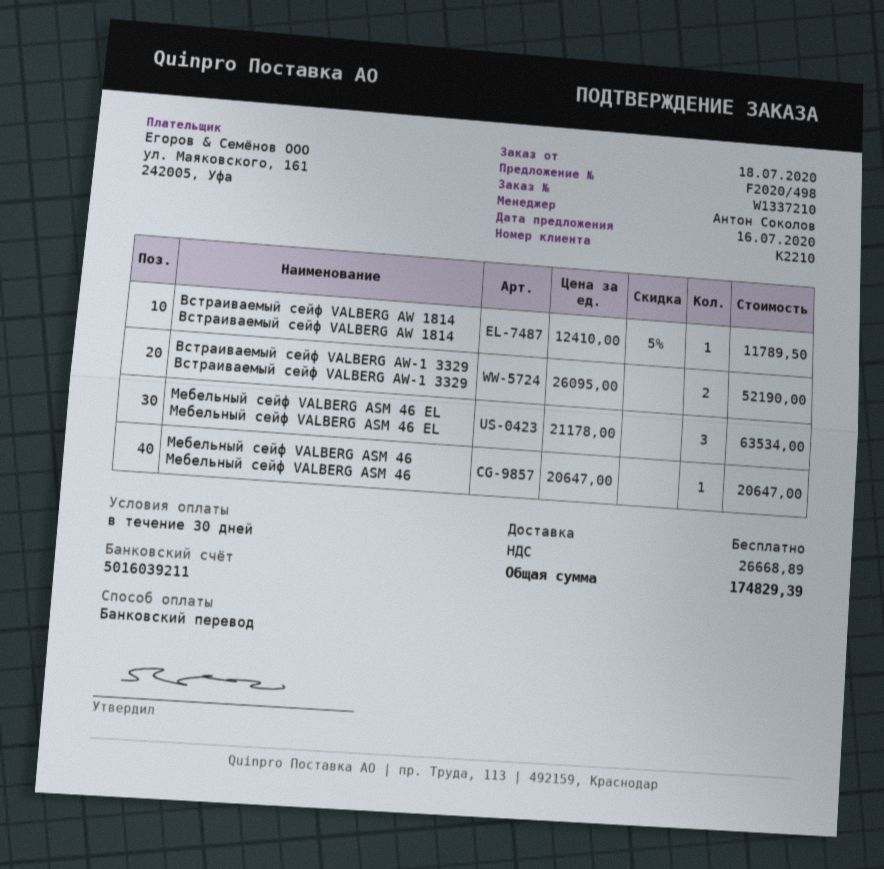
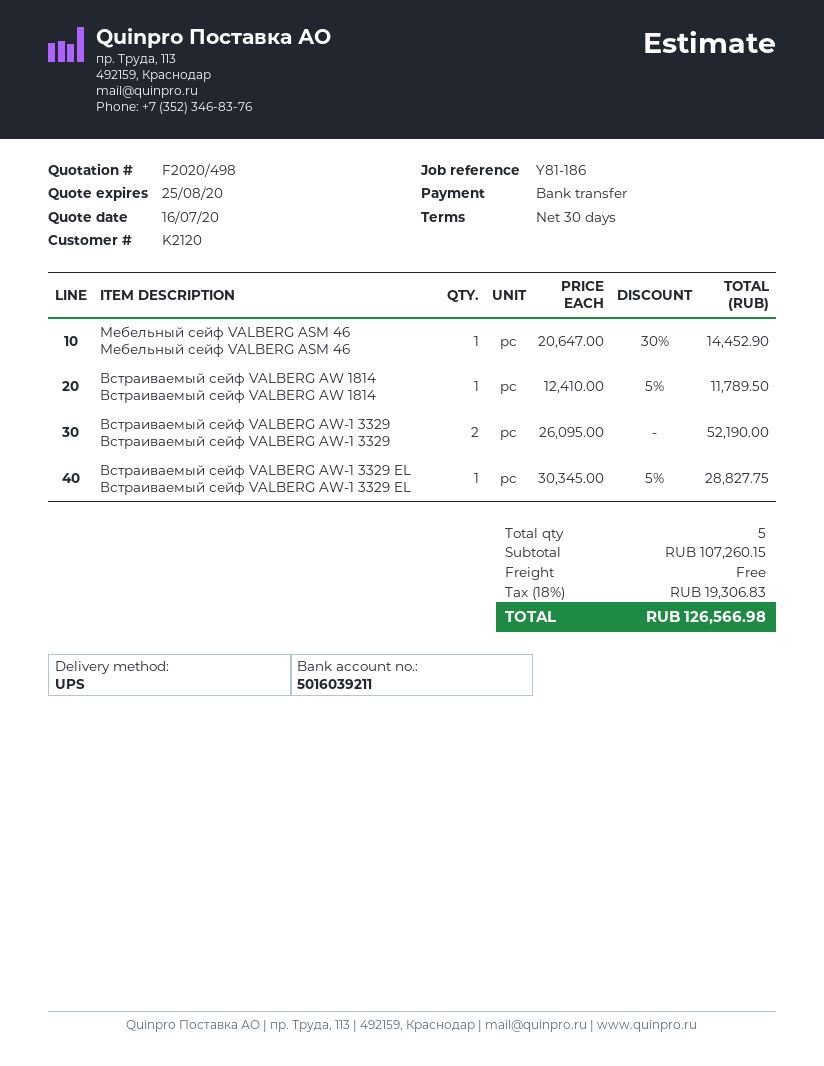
customer number: K2210 -> K2120
Мебельный сейф VALBERG ASM 46 EL Мебельный сейф VALBERG ASM 46 EL: 3 x 21178.00 = 63534.00 -> none
Мебельный сейф VALBERG ASM 46 Мебельный сейф VALBERG ASM 46: 1 x 20647.00 = 20647.00 -> 1 x 20647.00 - 30% = 14452.90
Встраиваемый сейф VALBERG AW-1 3329 EL Встраиваемый сейф VALBERG AW-1 3329 EL: none -> 1 x 30345.00 - 5% = 28827.75
tax: 26668.89 -> 19306.83
total: 174829.39 -> 126566.98

